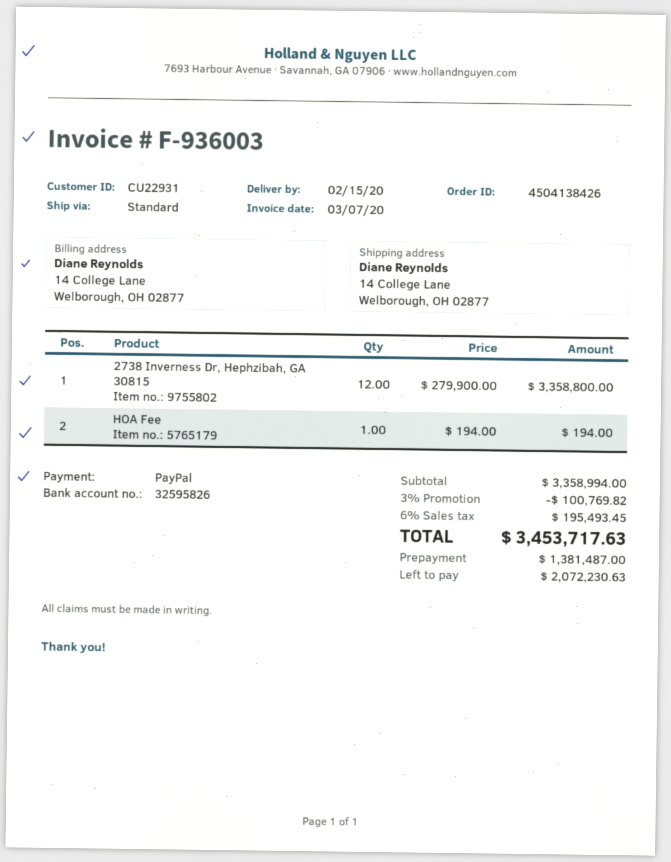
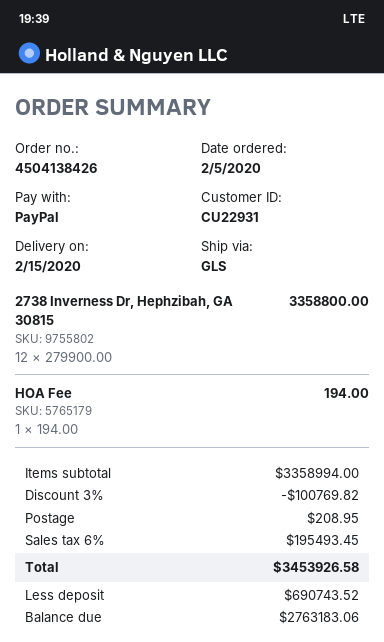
shipping method: standard -> GLS
shipping: none -> 208.95
total: 3453717.63 -> 3453926.58
deposit: 1381487.00 -> 690743.52
balance: 2072230.63 -> 2763183.06

